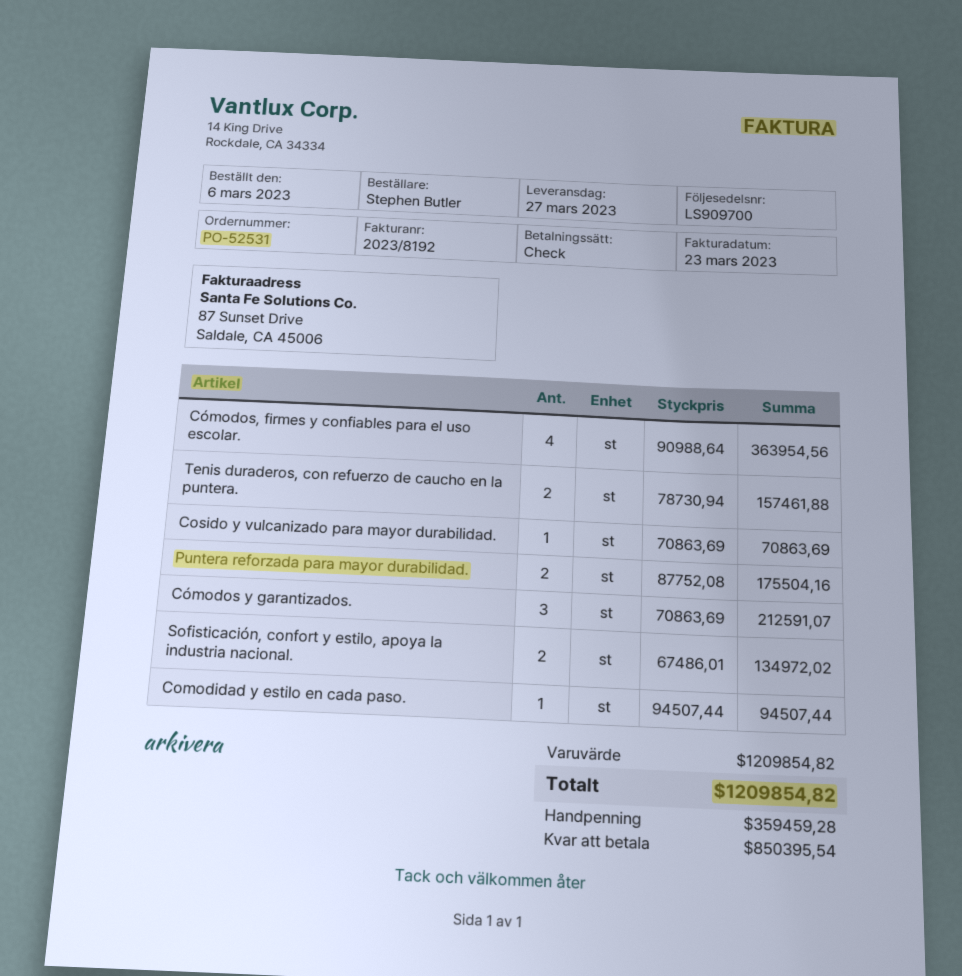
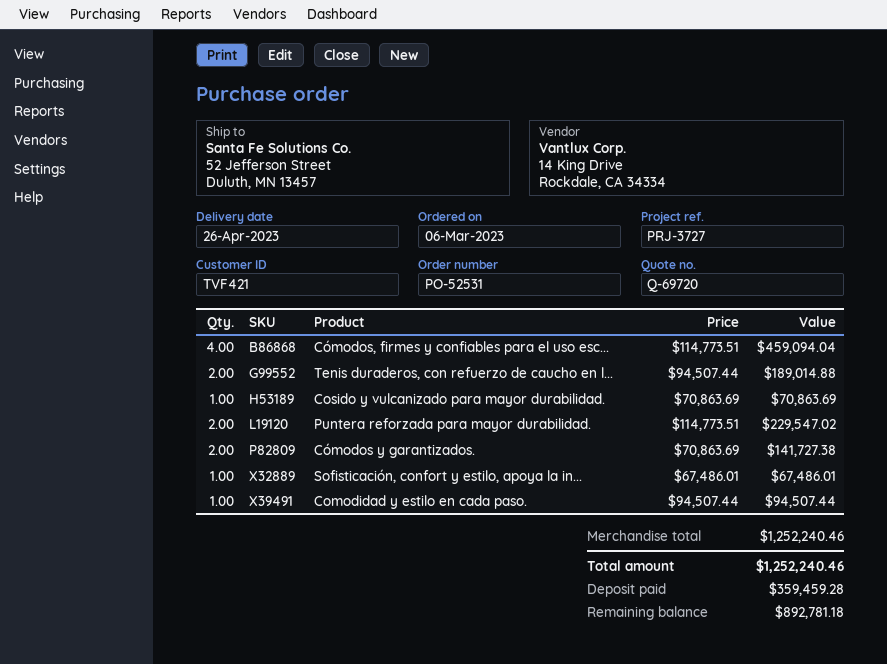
delivery date: 2023-03-27 -> 2023-04-26
Cómodos, firmes y confiables para el uso escolar.: 4 x 90988.64 = 363954.56 -> 4 x 114773.51 = 459094.04
Tenis duraderos, con refuerzo de caucho en la puntera.: 2 x 78730.94 = 157461.88 -> 2 x 94507.44 = 189014.88
Puntera reforzada para mayor durabilidad.: 2 x 87752.08 = 175504.16 -> 2 x 114773.51 = 229547.02
Cómodos y garantizados.: 3 x 70863.69 = 212591.07 -> 2 x 70863.69 = 141727.38
Sofisticación, confort y estilo, apoya la industria nacional.: 2 x 67486.01 = 134972.02 -> 1 x 67486.01 = 67486.01
subtotal: 1209854.82 -> 1252240.46
total: 1209854.82 -> 1252240.46
balance: 850395.54 -> 892781.18

